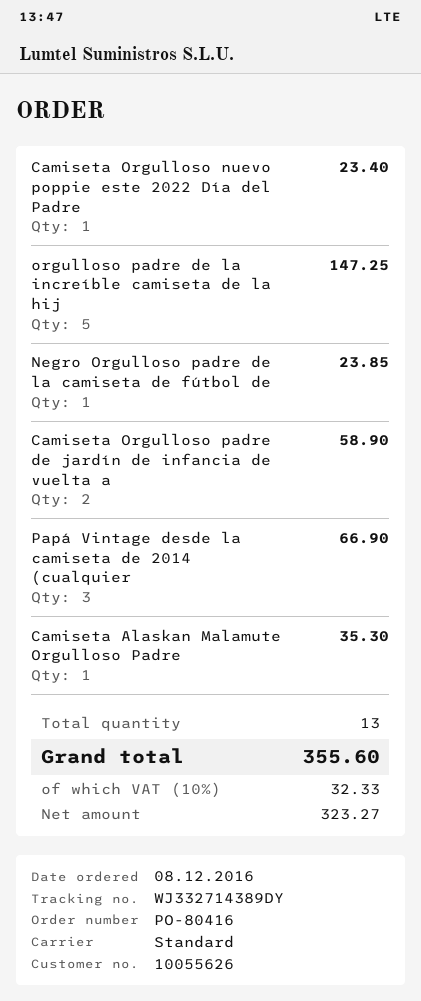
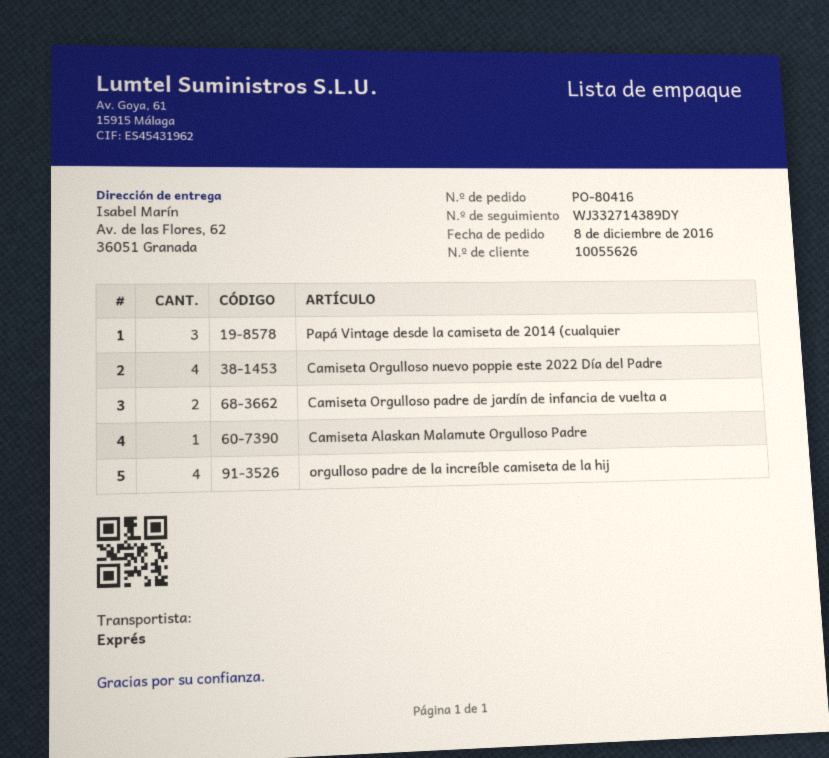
shipping method: standard -> express
Camiseta Orgulloso nuevo poppie este 2022 Día del Padre: 1 -> 4
orgulloso padre de la increíble camiseta de la hij: 5 -> 4
Negro Orgulloso padre de la camiseta de fútbol de: 1 -> none

